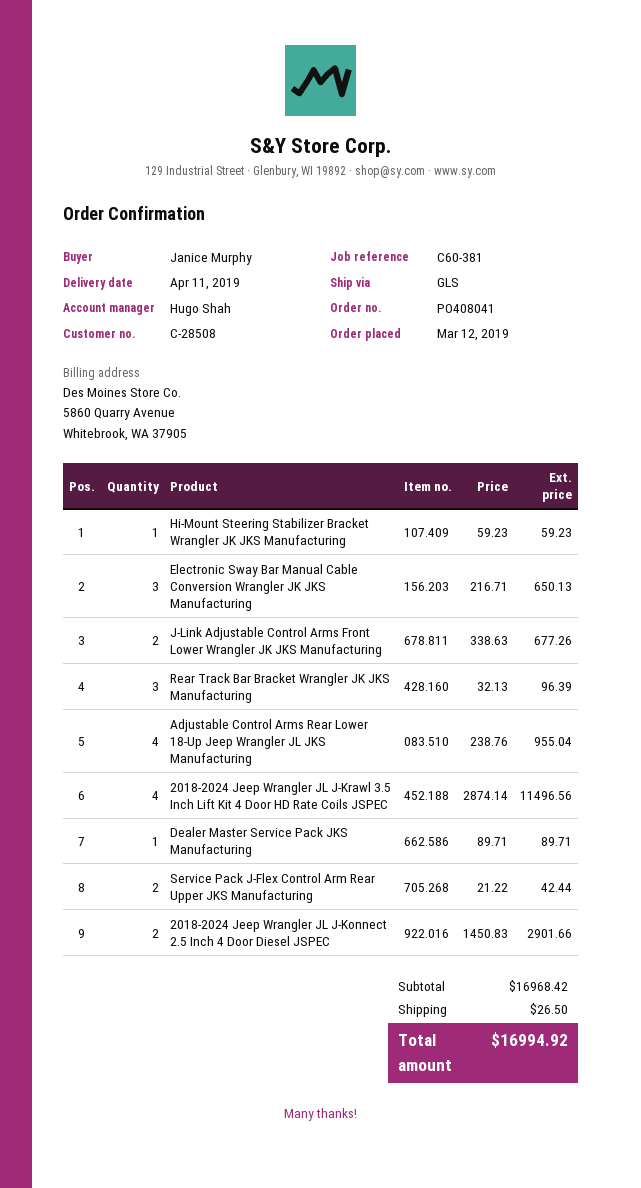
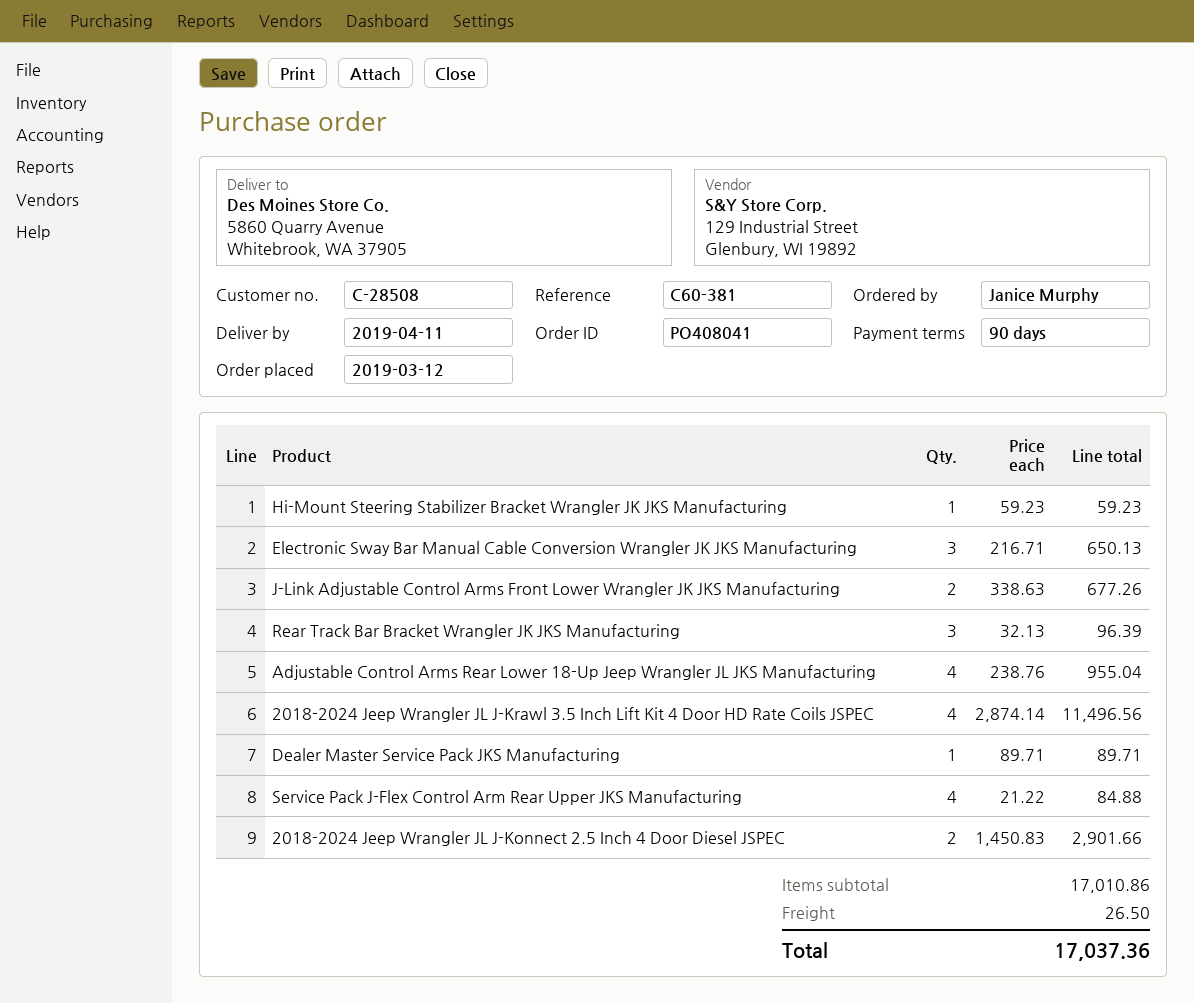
Service Pack J-Flex Control Arm Rear Upper JKS Manufacturing: 2 x 21.22 = 42.44 -> 4 x 21.22 = 84.88
subtotal: 16968.42 -> 17010.86
total: 16994.92 -> 17037.36

